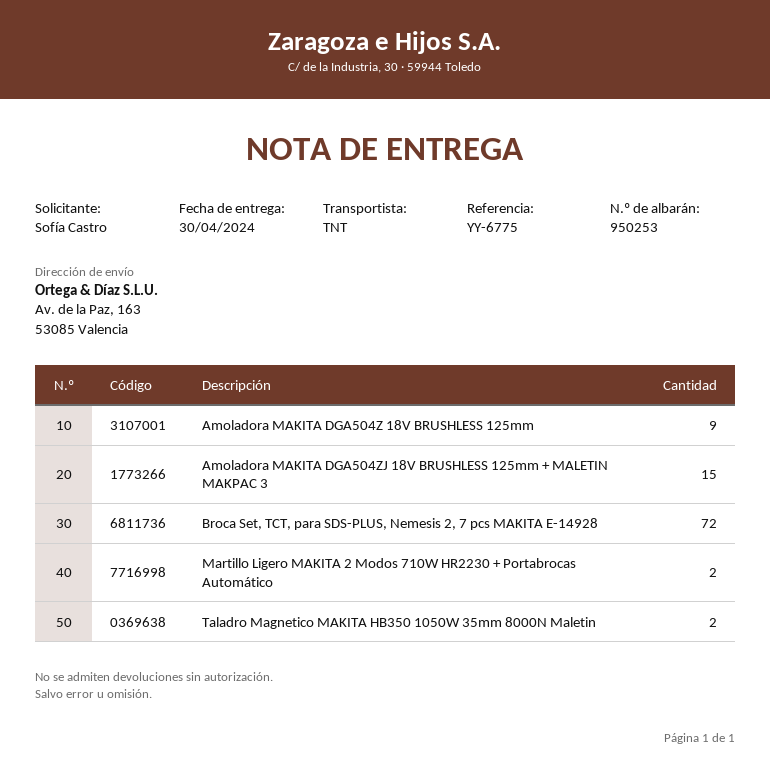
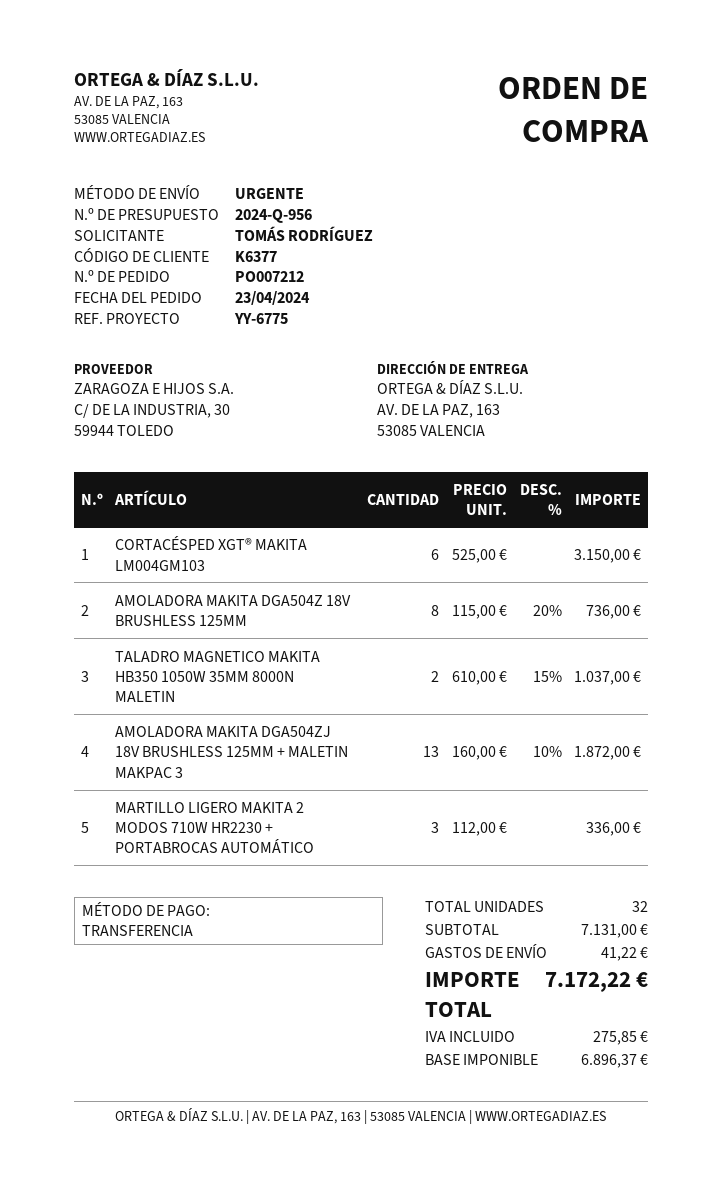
ordered by: Sofía Castro -> TOMÁS RODRÍGUEZ
shipping method: TNT -> express
Amoladora MAKITA DGA504Z 18V BRUSHLESS 125mm: 9 -> 8
Amoladora MAKITA DGA504ZJ 18V BRUSHLESS 125mm + MALETIN MAKPAC 3: 15 -> 13
Broca Set, TCT, para SDS-PLUS, Nemesis 2, 7 pcs MAKITA E-14928: 72 -> none
Martillo Ligero MAKITA 2 Modos 710W HR2230 + Portabrocas Automático: 2 -> 3
CORTACÉSPED XGT® MAKITA LM004GM103: none -> 6

